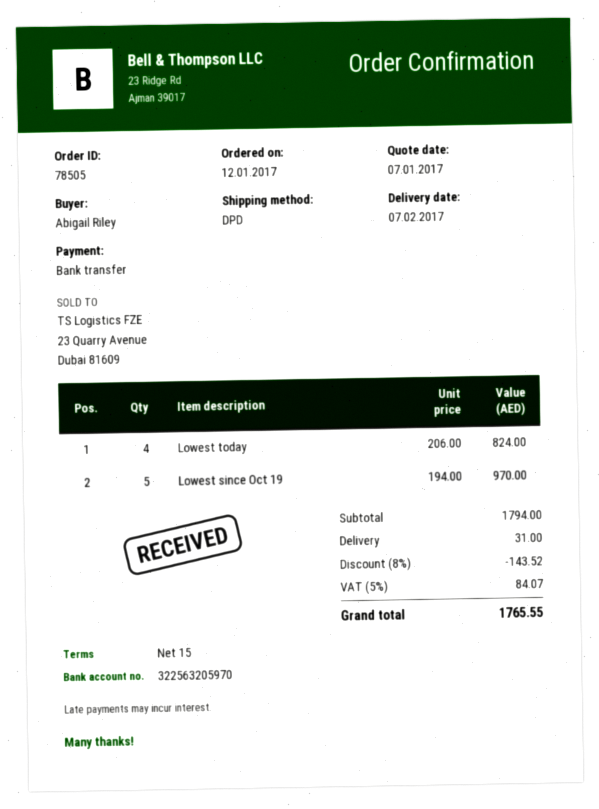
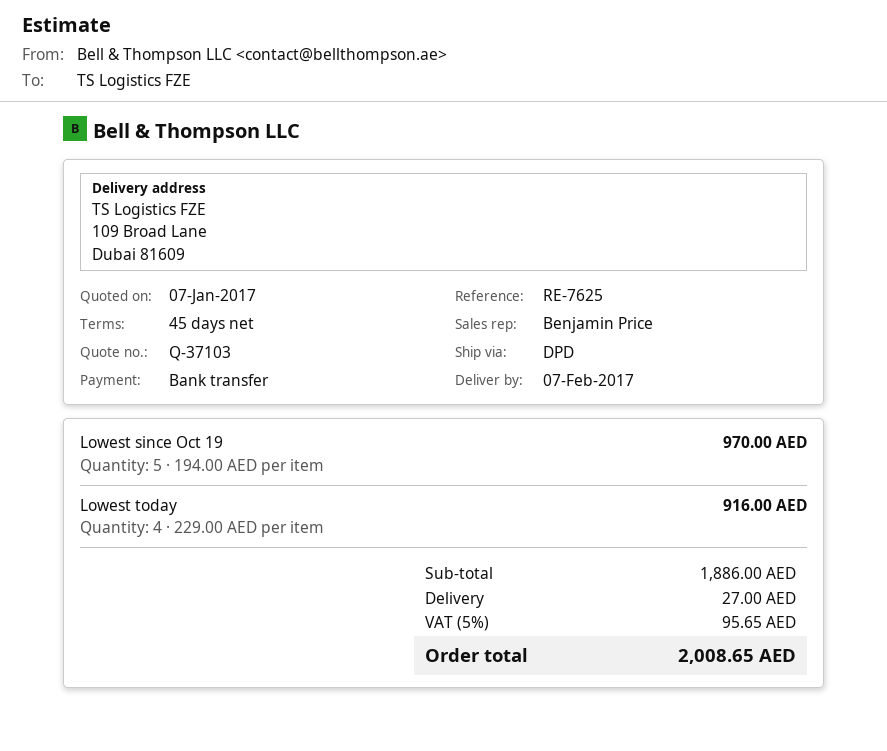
payment terms: 15 days -> 45 days
Lowest today: 4 x 206.00 = 824.00 -> 4 x 229.00 = 916.00
subtotal: 1794.00 -> 1886.00
discount: 8% = 143.52 -> none
shipping: 31.00 -> 27.00
tax: 5% = 84.07 -> 5% = 95.65
total: 1765.55 -> 2008.65

